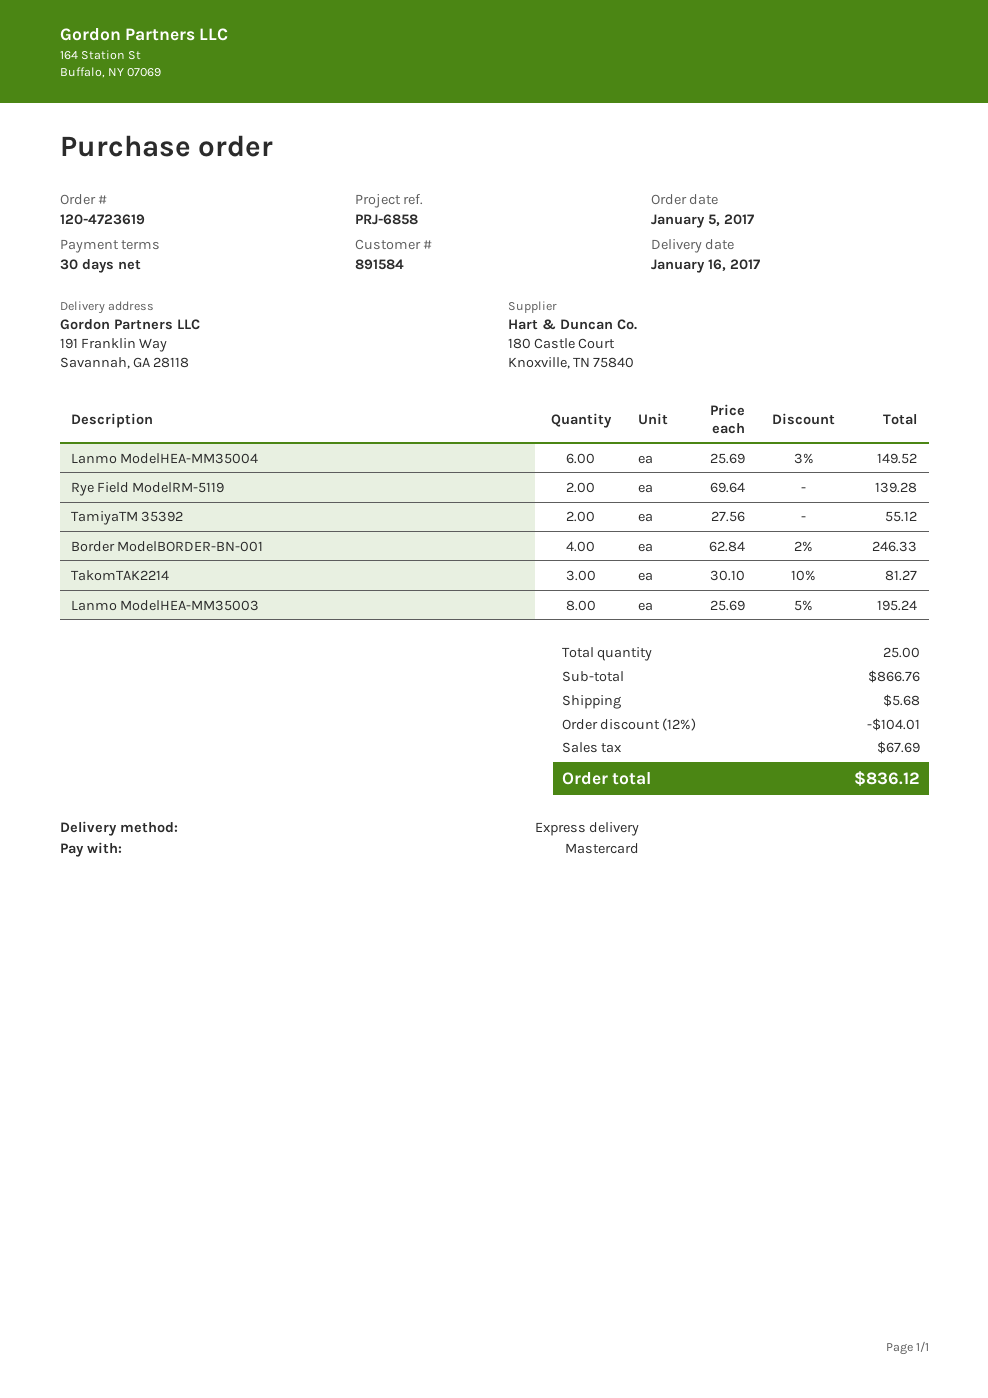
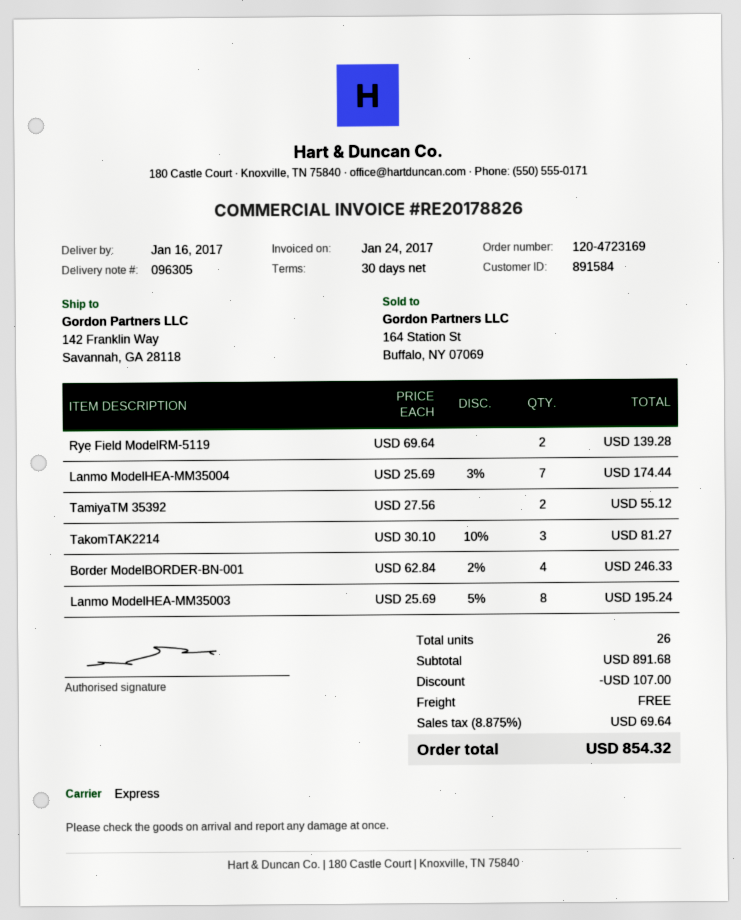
order number: 120-4723619 -> 120-4723169
ship to: 191 Franklin Way, Savannah, GA 28118 -> 142 Franklin Way, Savannah, GA 28118
Lanmo ModelHEA-MM35004: 6 x 25.69 - 3% = 149.52 -> 7 x 25.69 - 3% = 174.44
total quantity: 25 -> 26
subtotal: 866.76 -> 891.68
discount: 104.01 -> 107.00
shipping: 5.68 -> 0.00
tax: 67.69 -> 69.64
total: 836.12 -> 854.32

